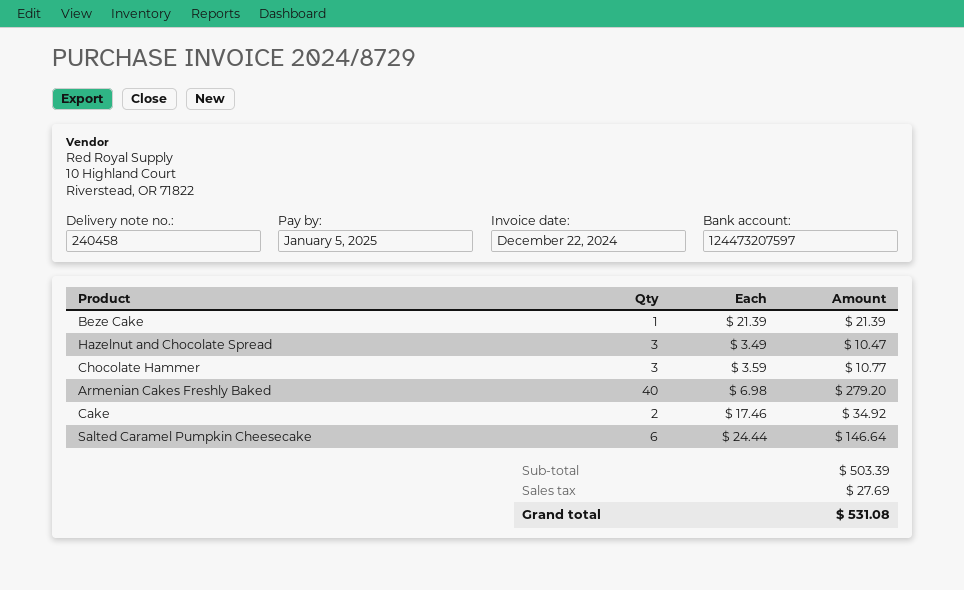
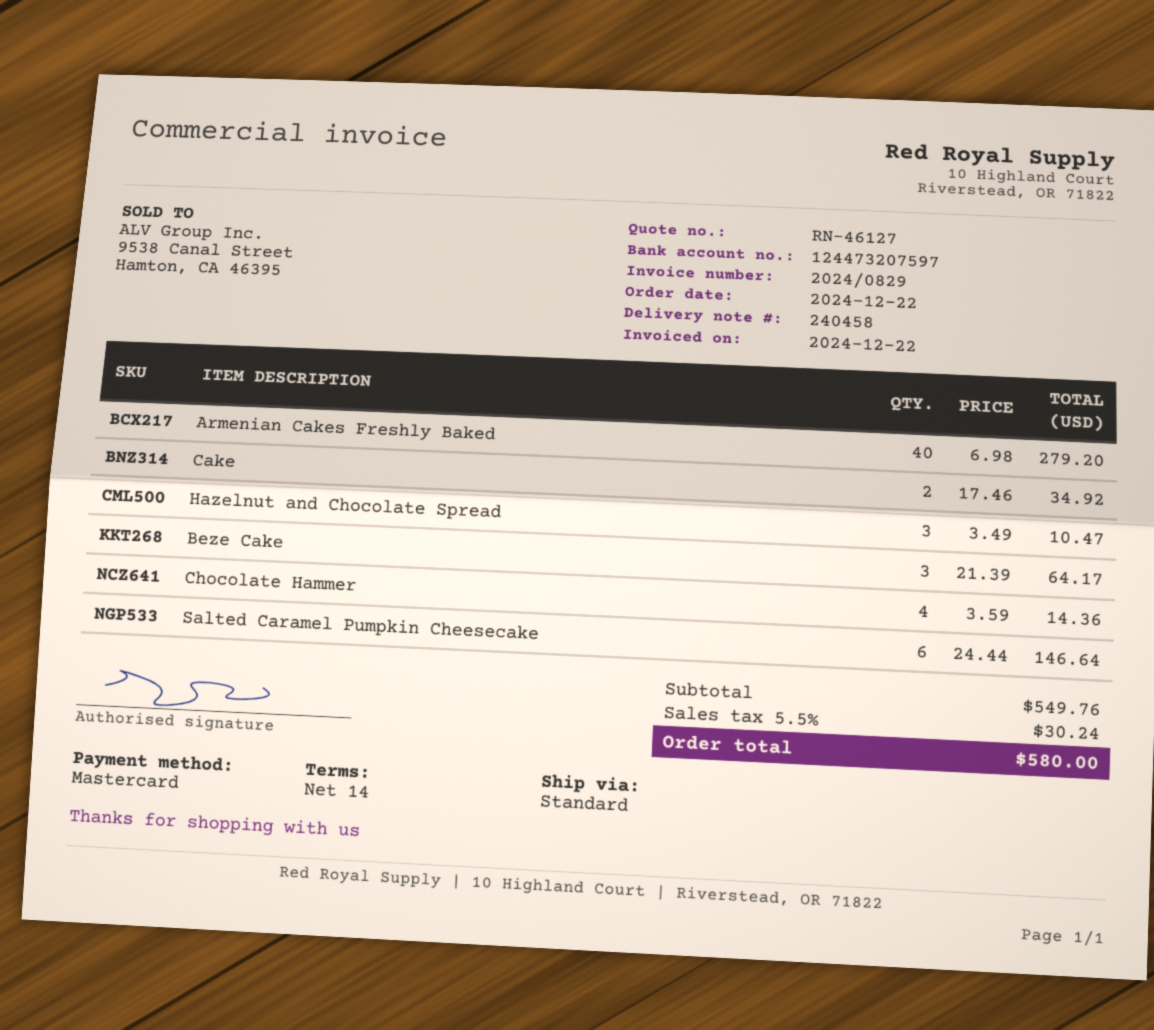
invoice number: 2024/8729 -> 2024/0829
Beze Cake: 1 x 21.39 = 21.39 -> 3 x 21.39 = 64.17
Chocolate Hammer: 3 x 3.59 = 10.77 -> 4 x 3.59 = 14.36
subtotal: 503.39 -> 549.76
tax: 27.69 -> 30.24
total: 531.08 -> 580.00

